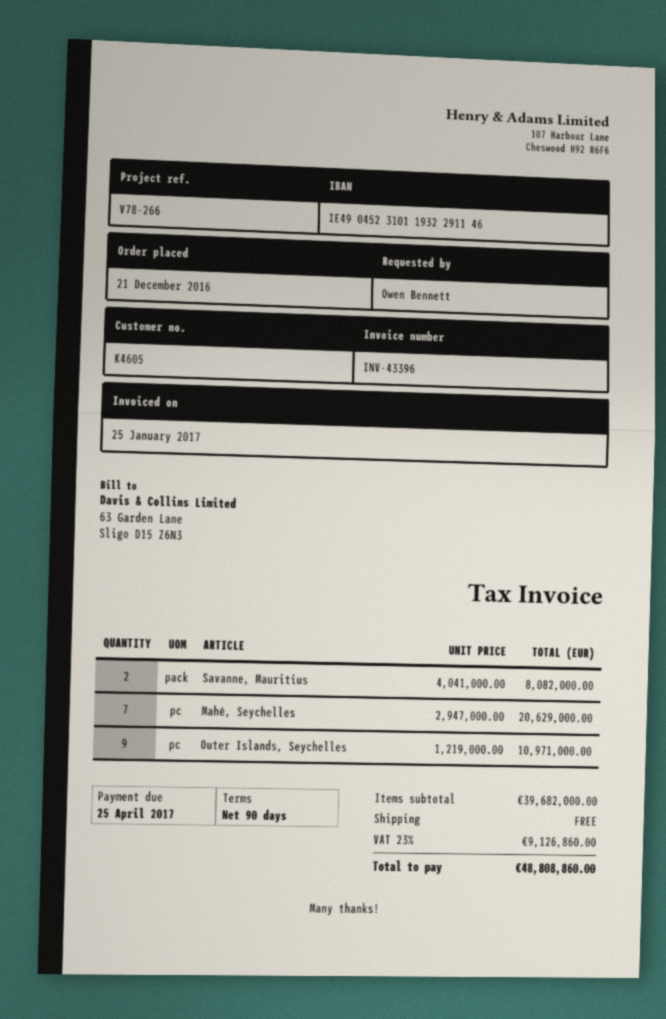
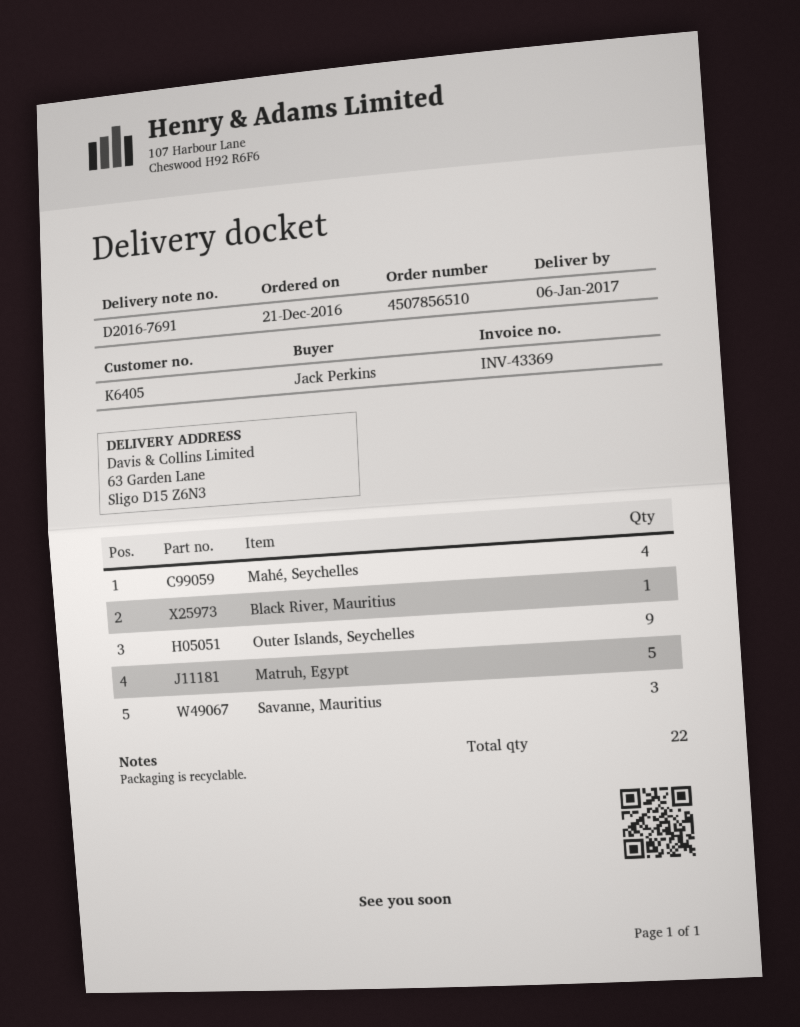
invoice number: INV-43396 -> INV-43369
customer number: K4605 -> K6405
ordered by: Owen Bennett -> Jack Perkins
Savanne, Mauritius: 2 -> 3
Mahé, Seychelles: 7 -> 4
Black River, Mauritius: none -> 1
Matruh, Egypt: none -> 5

